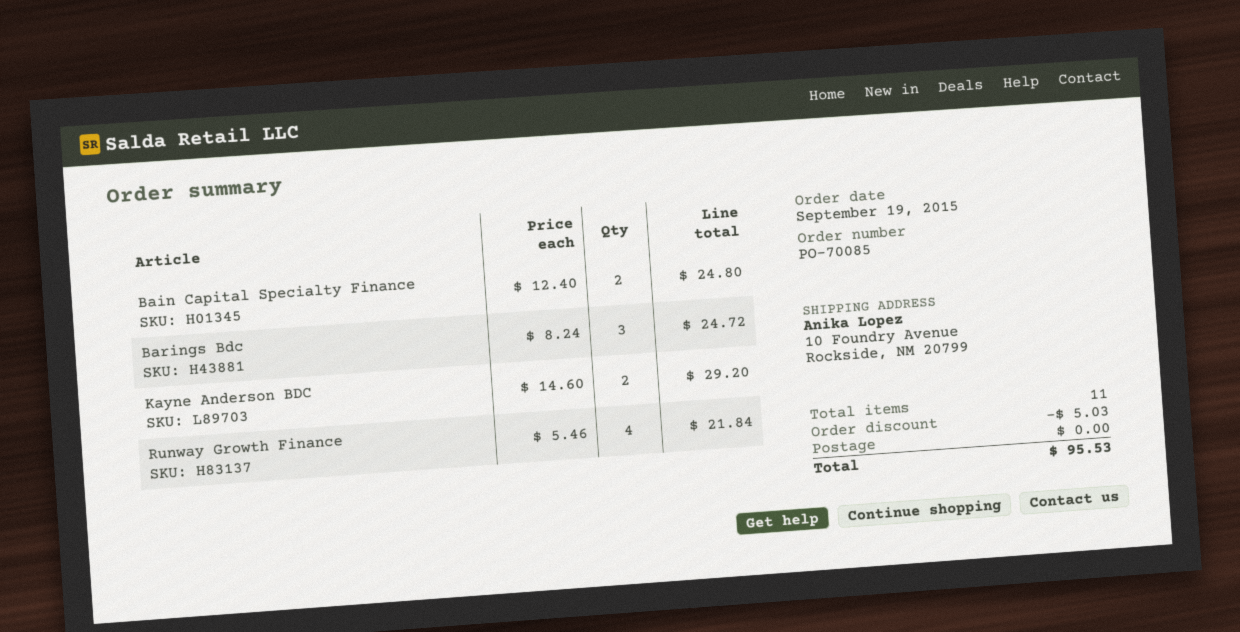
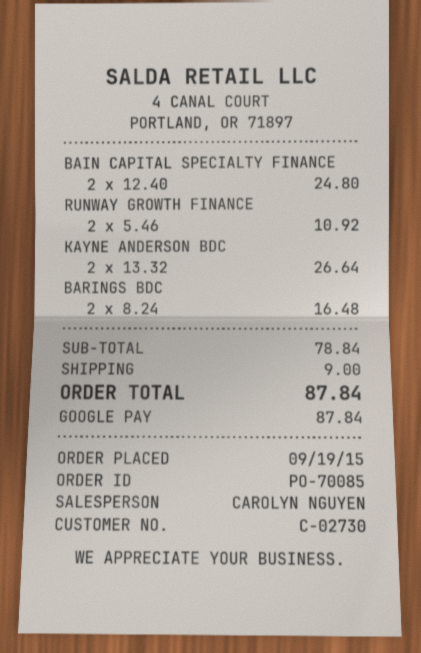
Barings Bdc: 3 x 8.24 = 24.72 -> 2 x 8.24 = 16.48
Kayne Anderson BDC: 2 x 14.60 = 29.20 -> 2 x 13.32 = 26.64
Runway Growth Finance: 4 x 5.46 = 21.84 -> 2 x 5.46 = 10.92
discount: 5.03 -> none
shipping: 0.00 -> 9.00
total: 95.53 -> 87.84

